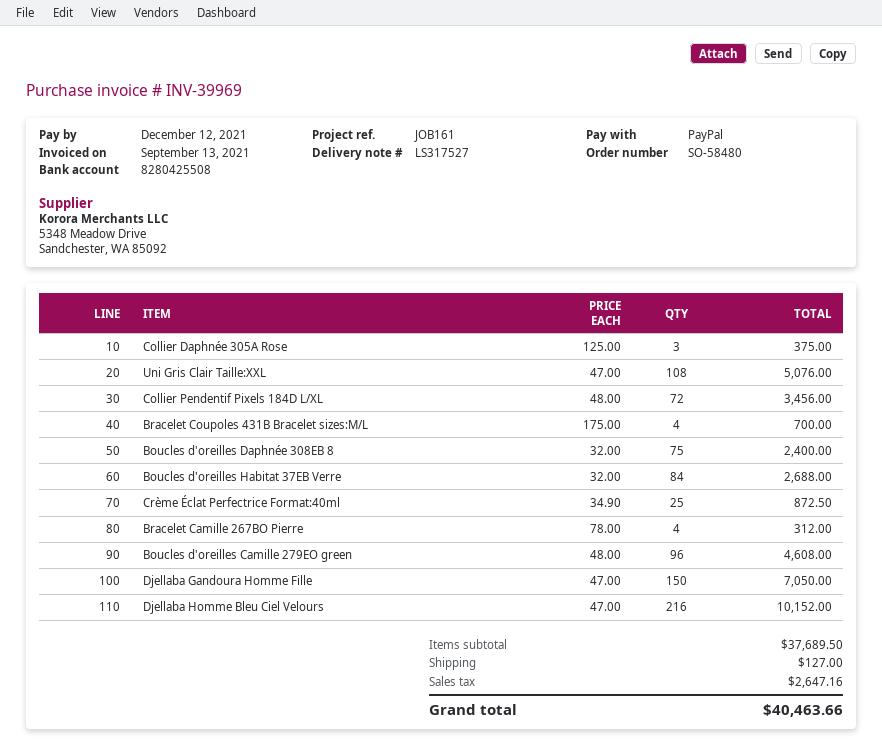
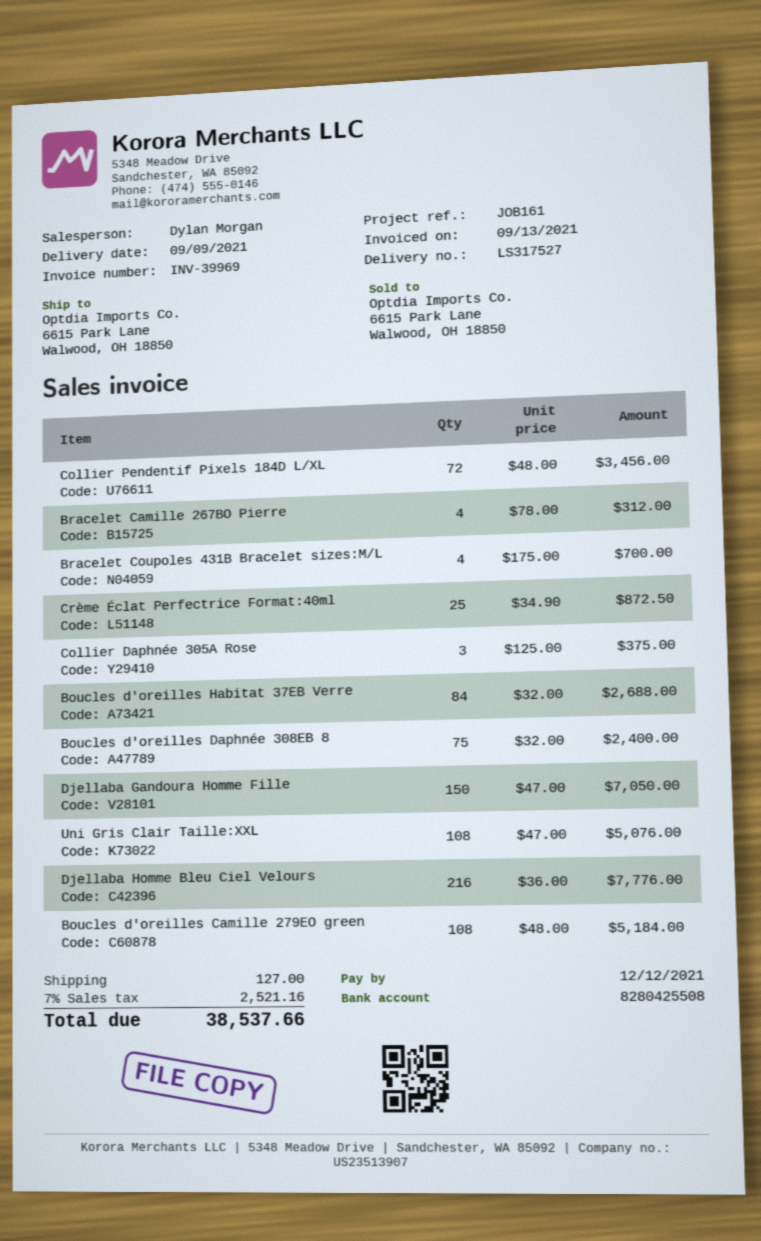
Boucles d'oreilles Camille 279EO green: 96 x 48.00 = 4608.00 -> 108 x 48.00 = 5184.00
Djellaba Homme Bleu Ciel Velours: 216 x 47.00 = 10152.00 -> 216 x 36.00 = 7776.00
tax: 2647.16 -> 2521.16
total: 40463.66 -> 38537.66

